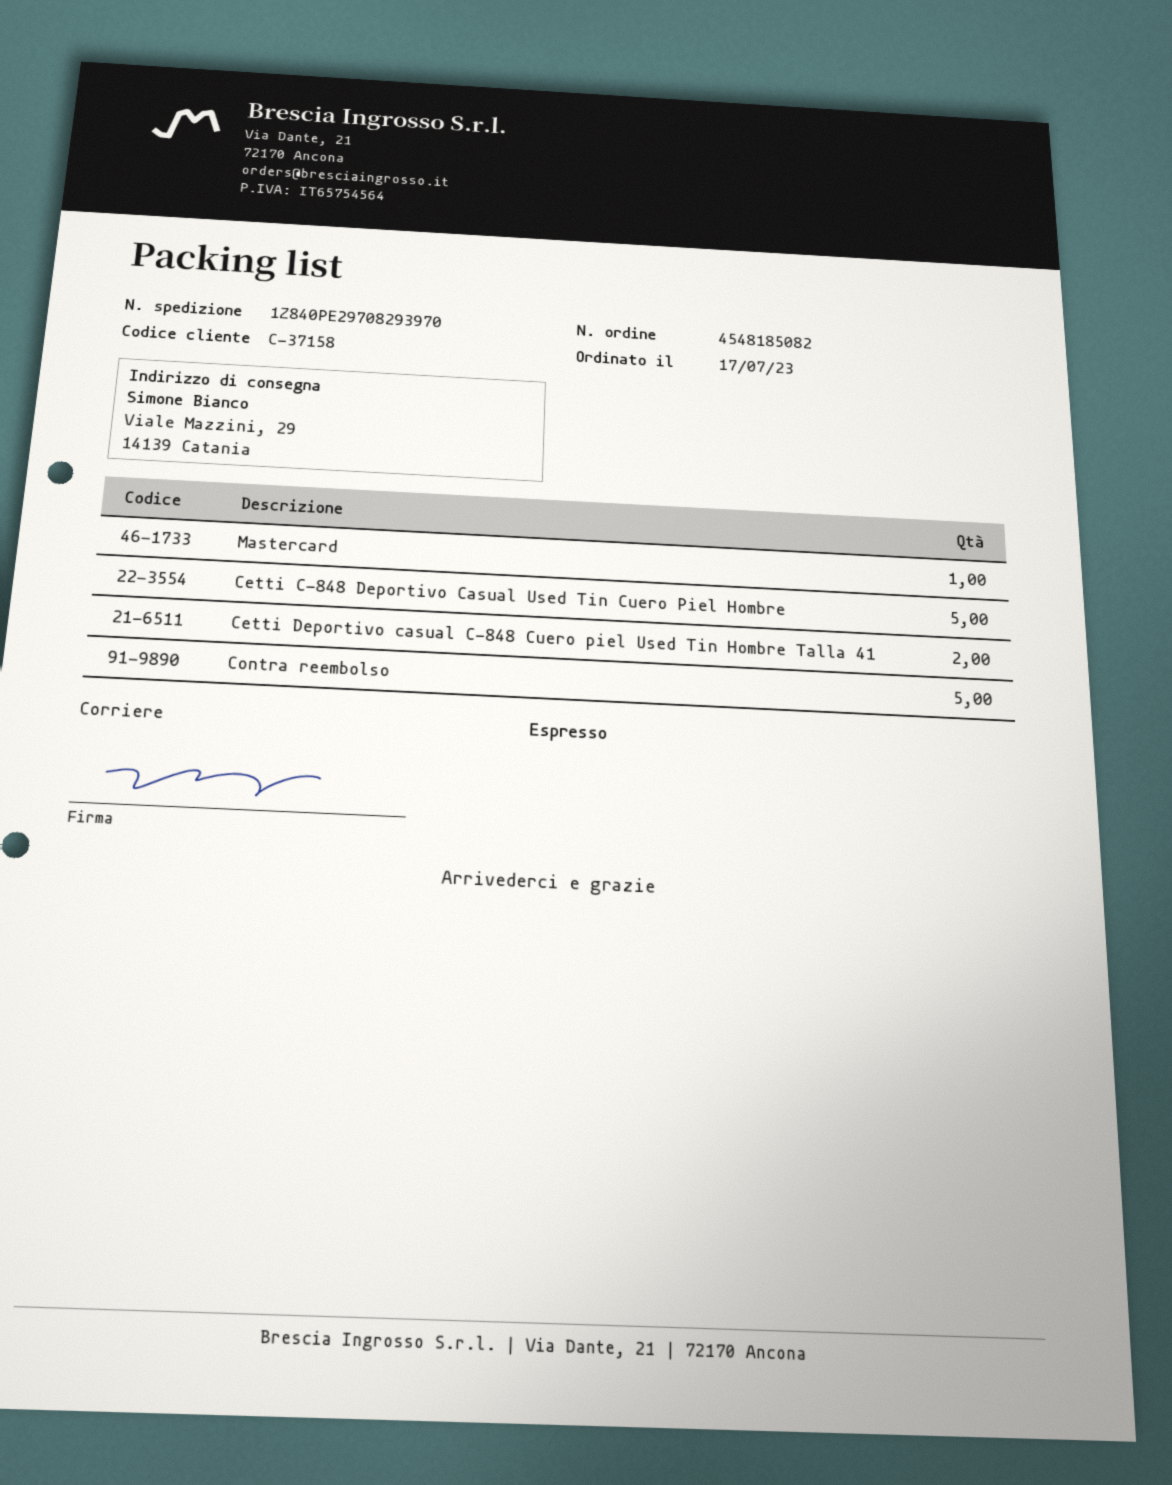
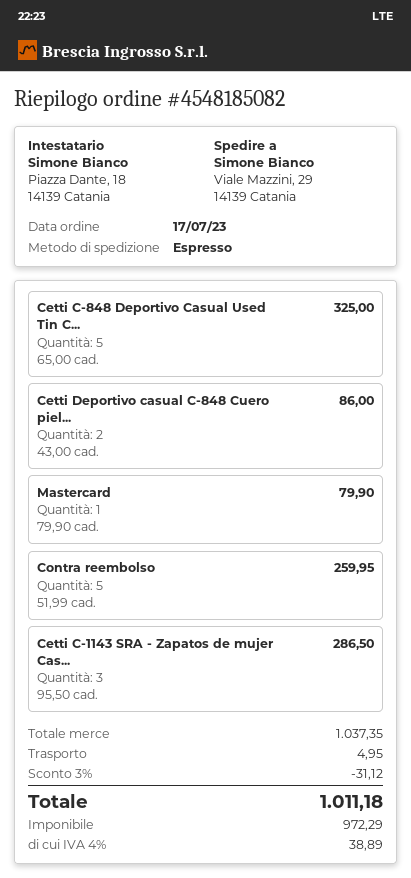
Cetti C-1143 SRA - Zapatos de mujer Cas...: none -> 3

